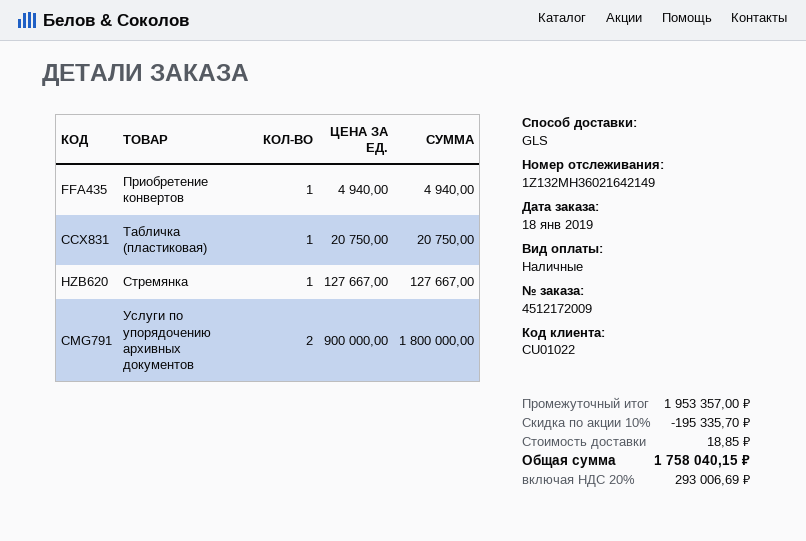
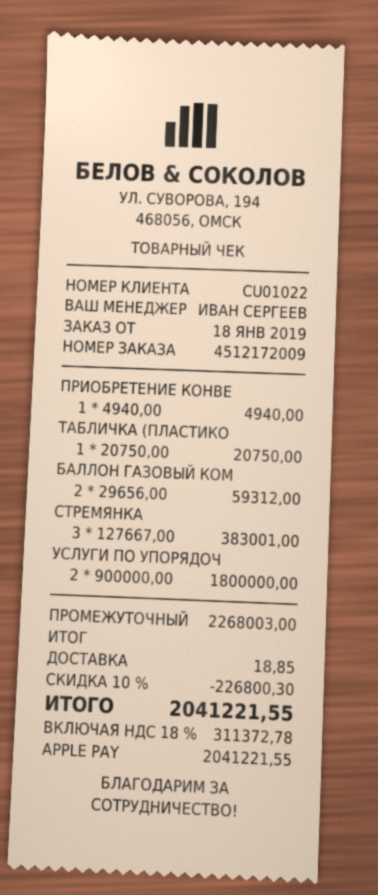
payment method: cash -> Apple Pay
Стремянка: 1 x 127667.00 = 127667.00 -> 3 x 127667.00 = 383001.00
БАЛЛОН ГАЗОВЫЙ КОМ: none -> 2 x 29656.00 = 59312.00
subtotal: 1953357.00 -> 2268003.00
discount: 10% = 195335.70 -> 10% = 226800.30
tax: 20% = 293006.69 -> 18% = 311372.78
total: 1758040.15 -> 2041221.55

